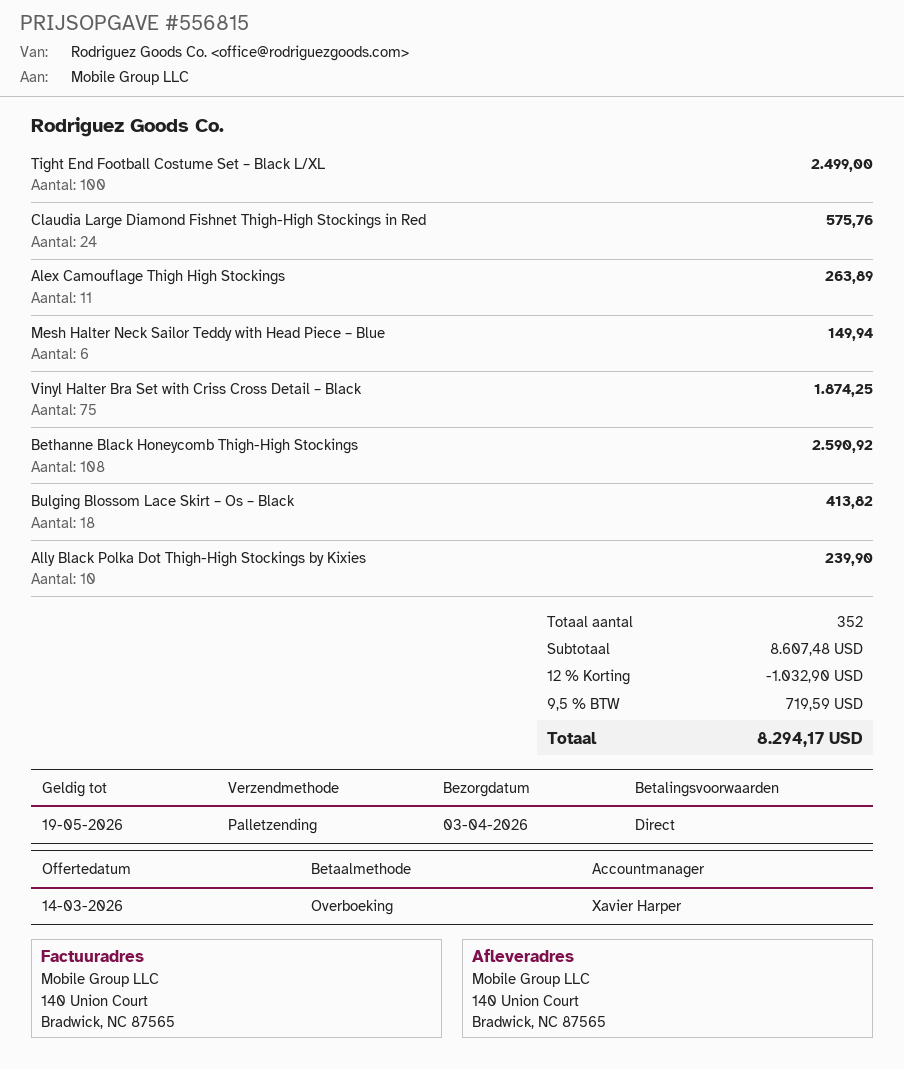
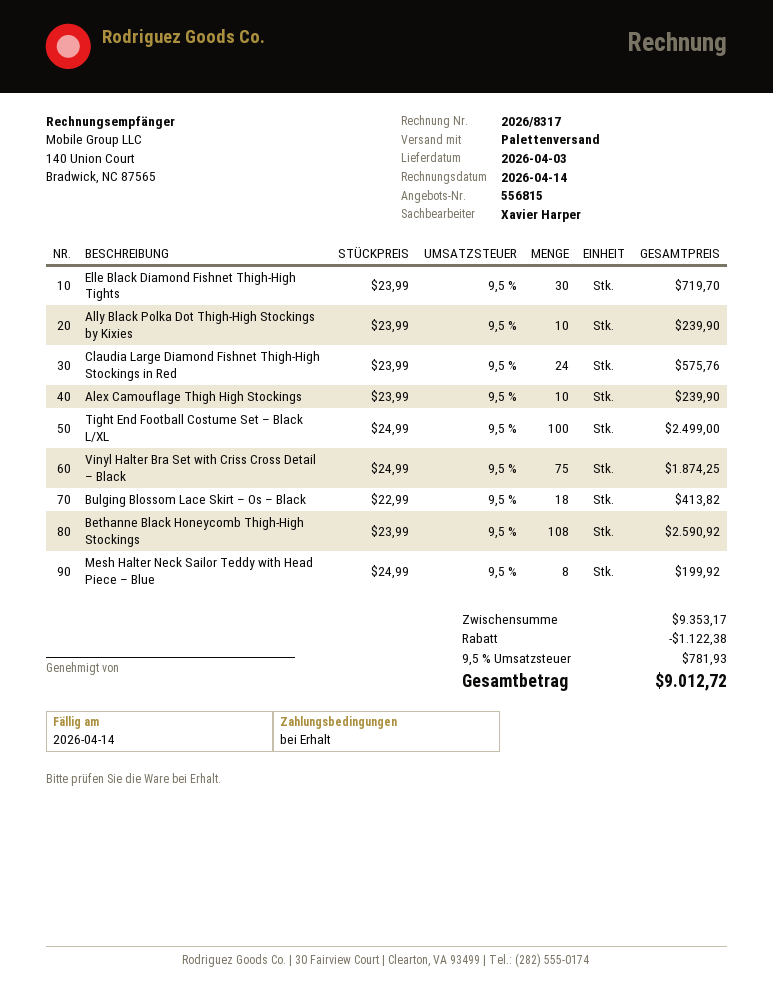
Alex Camouflage Thigh High Stockings: 11 for 263.89 -> 10 for 239.90
Mesh Halter Neck Sailor Teddy with Head Piece – Blue: 6 for 149.94 -> 8 for 199.92
Elle Black Diamond Fishnet Thigh-High Tights: none -> 30 for 719.70
subtotal: 8607.48 -> 9353.17
discount: 1032.90 -> 1122.38
tax: 9.5% = 719.59 -> 9.5% = 781.93
total: 8294.17 -> 9012.72

